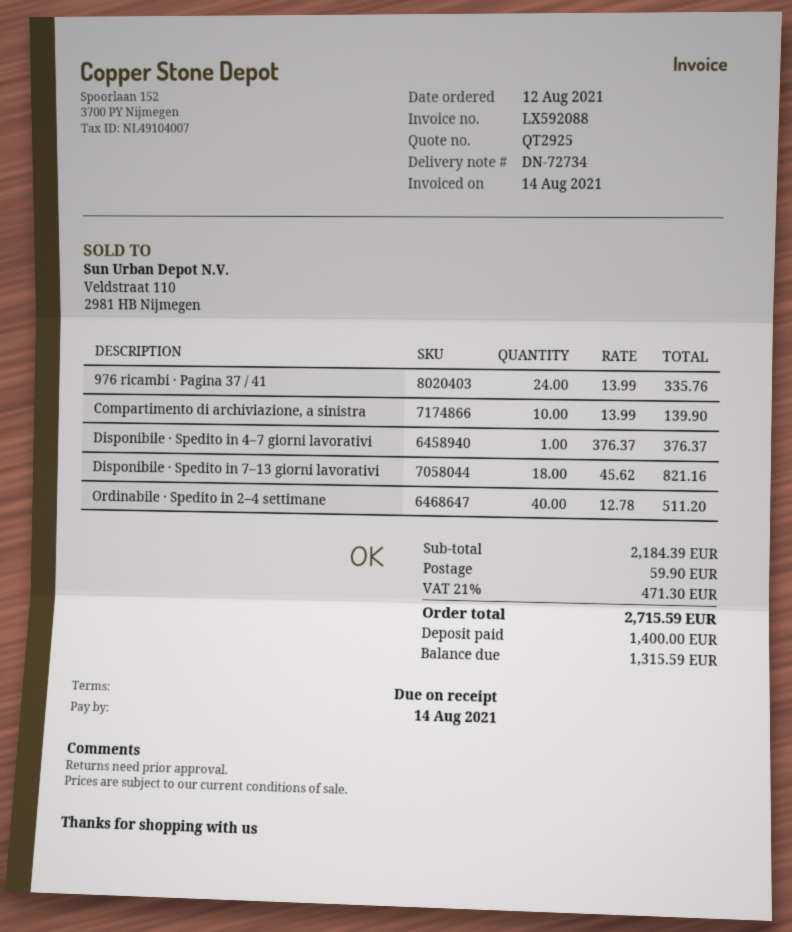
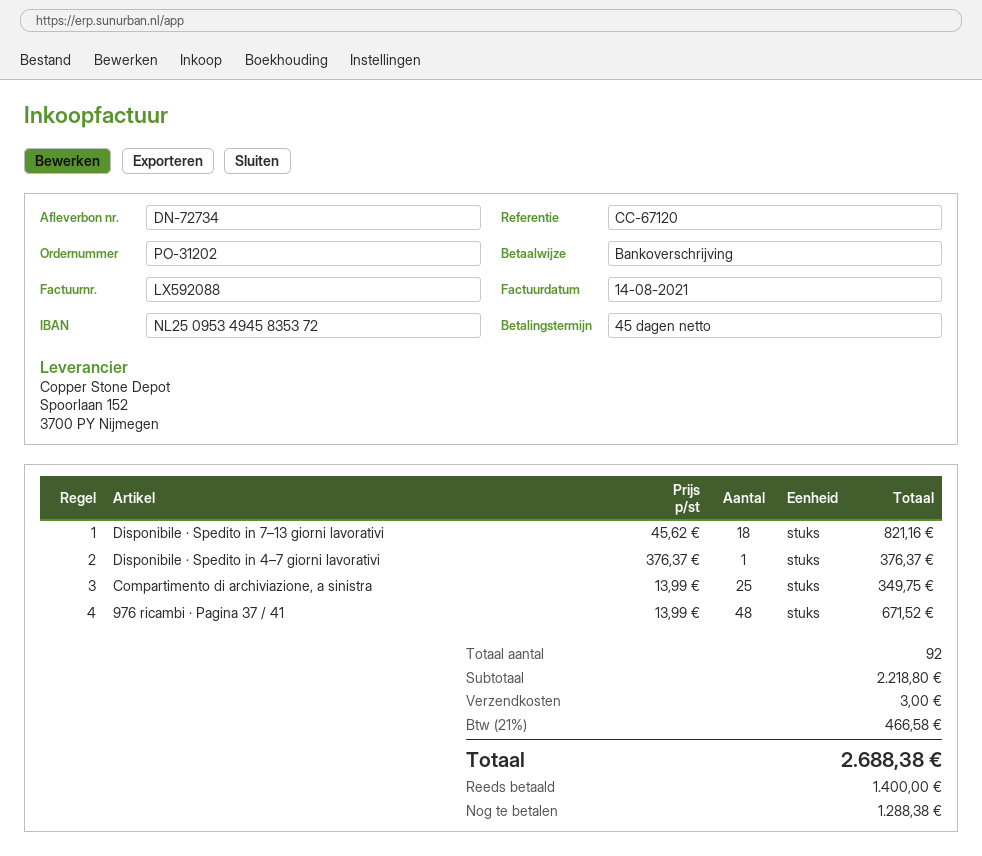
payment terms: on receipt -> 45 days
976 ricambi · Pagina 37 / 41: 24 x 13.99 = 335.76 -> 48 x 13.99 = 671.52
Compartimento di archiviazione, a sinistra: 10 x 13.99 = 139.90 -> 25 x 13.99 = 349.75
Ordinabile · Spedito in 2–4 settimane: 40 x 12.78 = 511.20 -> none
subtotal: 2184.39 -> 2218.80
shipping: 59.90 -> 3.00
tax: 21% = 471.30 -> 21% = 466.58
total: 2715.59 -> 2688.38
balance: 1315.59 -> 1288.38

